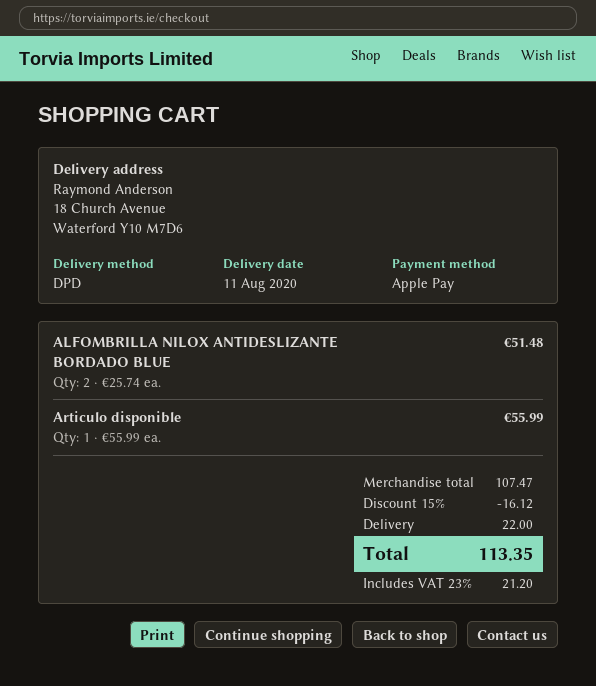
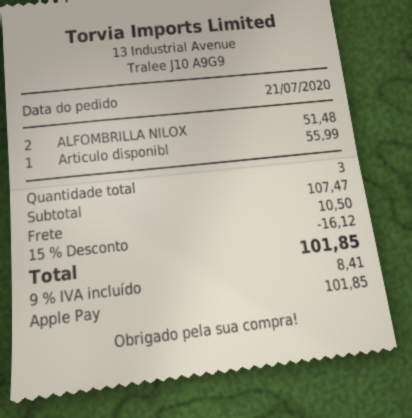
shipping: 22.00 -> 10.50
tax: 23% = 21.20 -> 9% = 8.41
total: 113.35 -> 101.85

